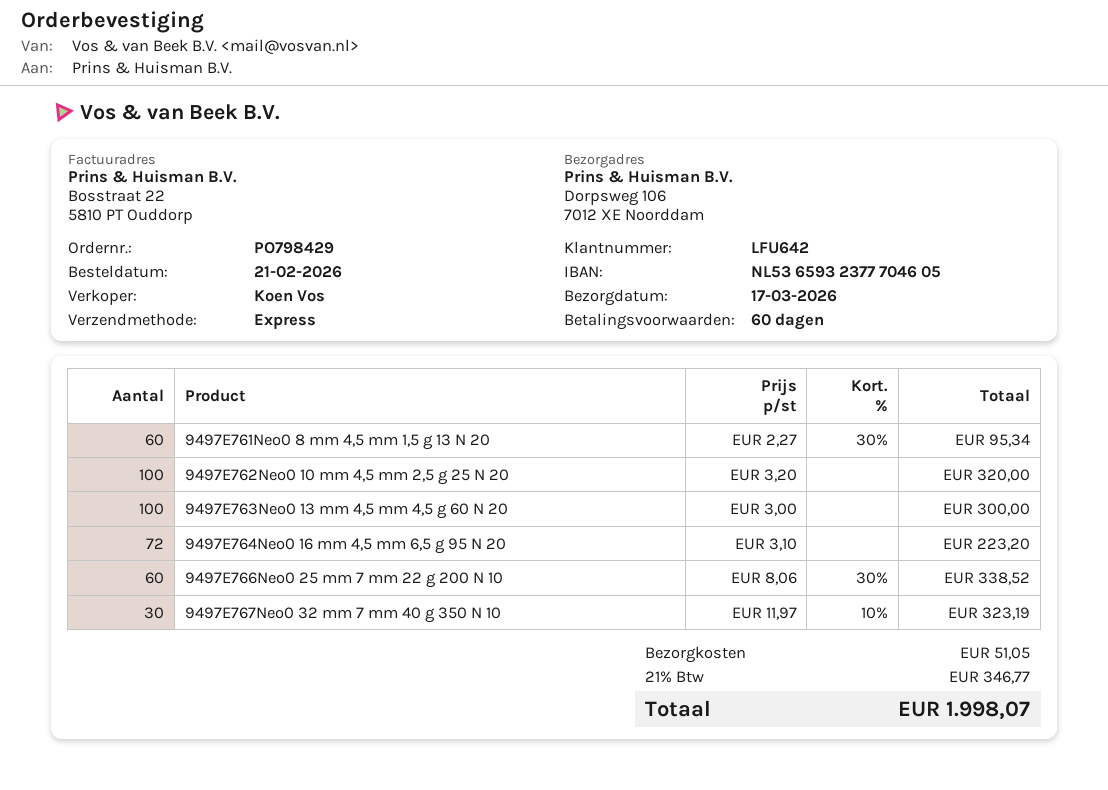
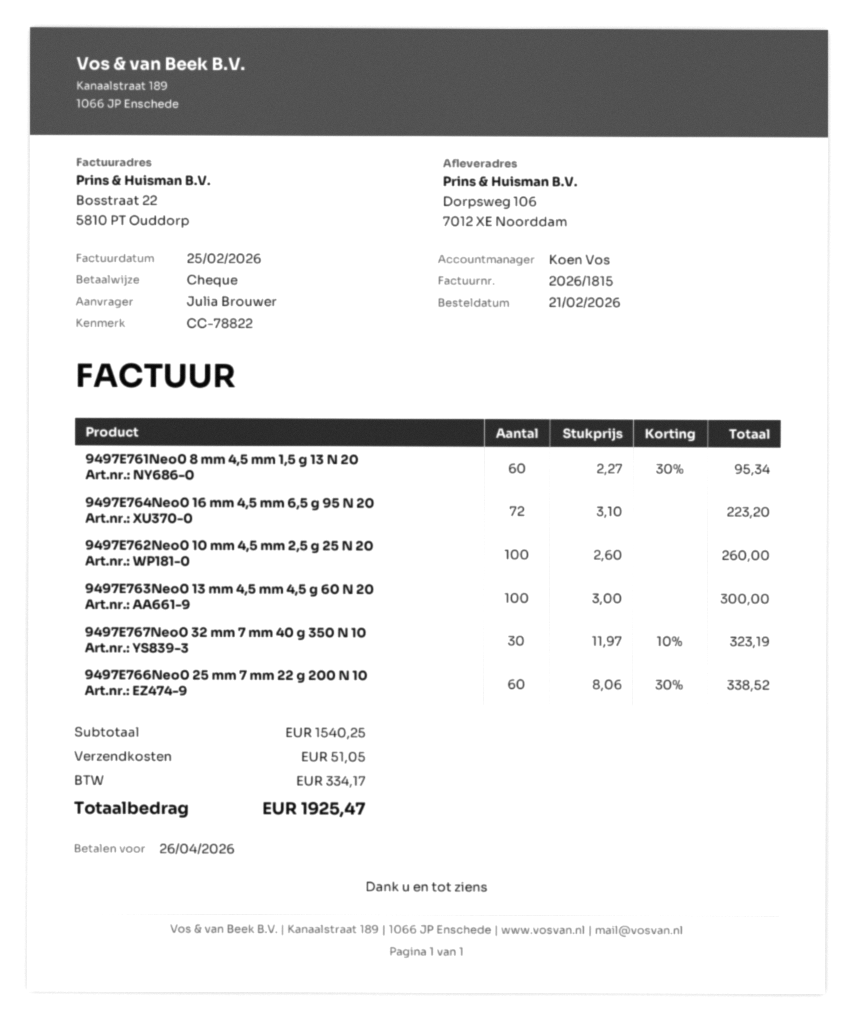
9497E762Neo0 10 mm 4,5 mm 2,5 g 25 N 20: 100 x 3.20 = 320.00 -> 100 x 2.60 = 260.00
tax: 346.77 -> 334.17
total: 1998.07 -> 1925.47

